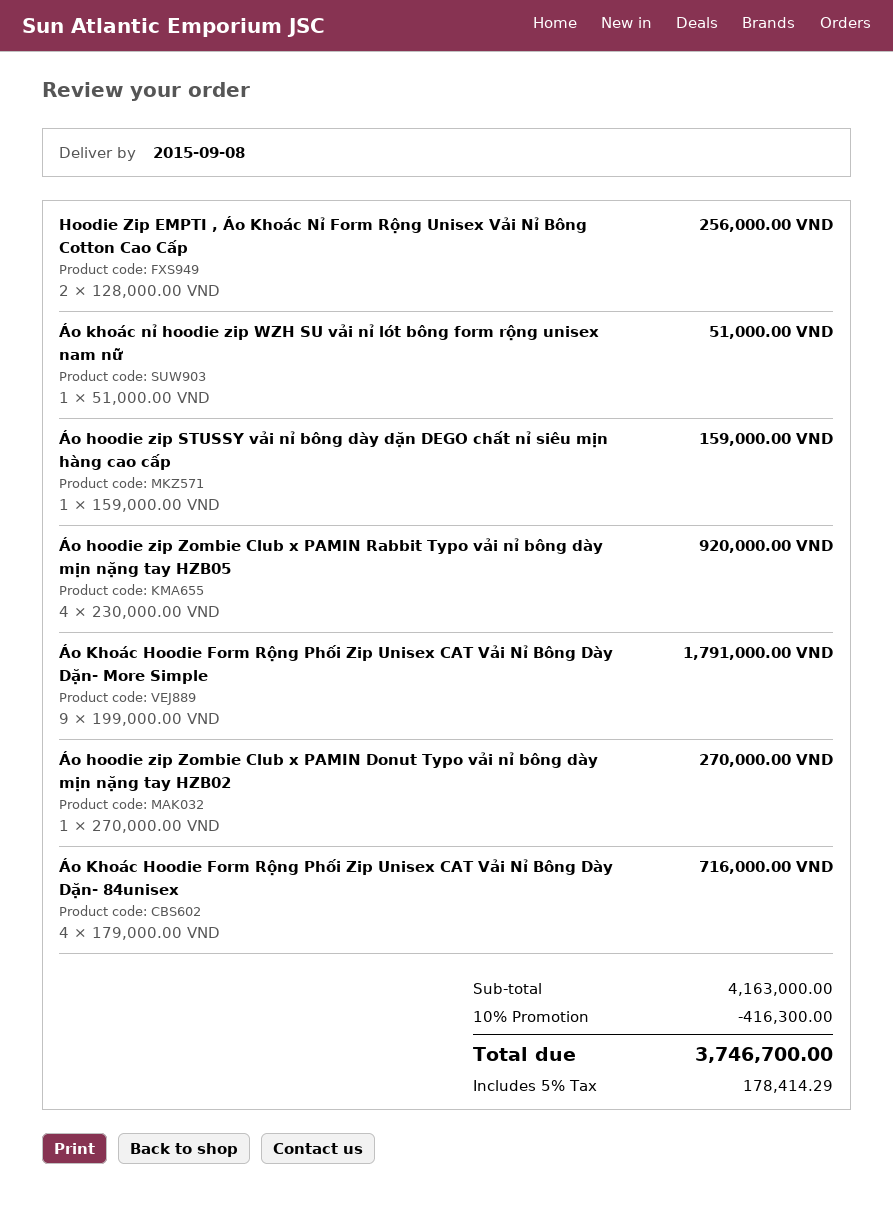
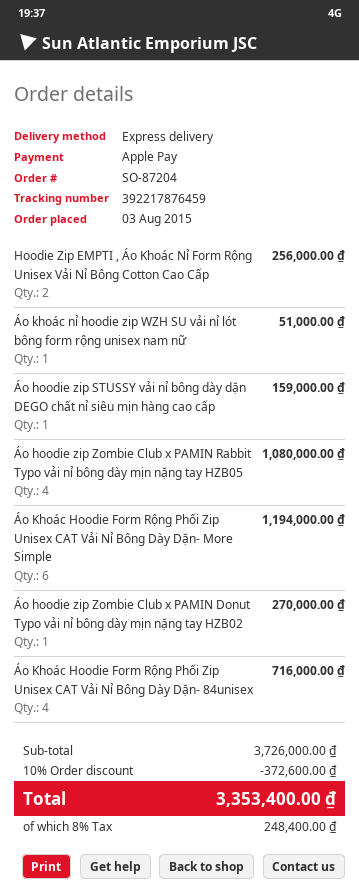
Áo hoodie zip Zombie Club x PAMIN Rabbit Typo vải nỉ bông dày mịn nặng tay HZB05: 4 for 920000.00 -> 4 for 1080000.00
Áo Khoác Hoodie Form Rộng Phối Zip Unisex CAT Vải Nỉ Bông Dày Dặn- More Simple: 9 for 1791000.00 -> 6 for 1194000.00
subtotal: 4163000.00 -> 3726000.00
discount: 10% = 416300.00 -> 10% = 372600.00
tax: 5% = 178414.29 -> 8% = 248400.00
total: 3746700.00 -> 3353400.00

